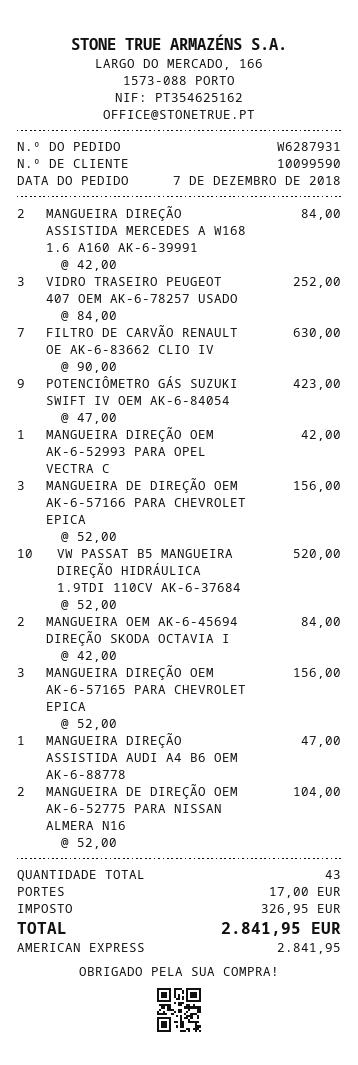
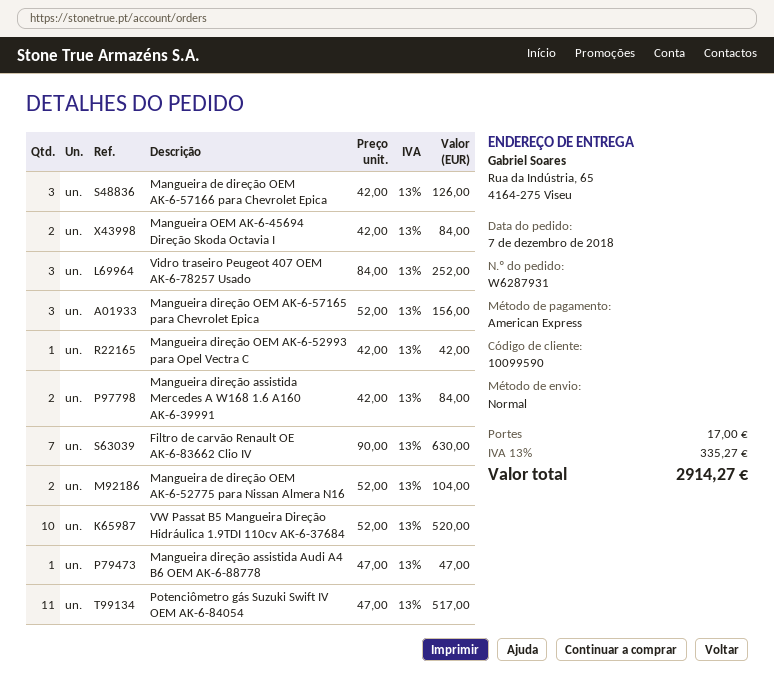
POTENCIÔMETRO GÁS SUZUKI SWIFT IV OEM AK-6-84054: 9 x 47.00 = 423.00 -> 11 x 47.00 = 517.00
MANGUEIRA DE DIREÇÃO OEM AK-6-57166 PARA CHEVROLET EPICA: 3 x 52.00 = 156.00 -> 3 x 42.00 = 126.00
tax: 326.95 -> 335.27
total: 2841.95 -> 2914.27

